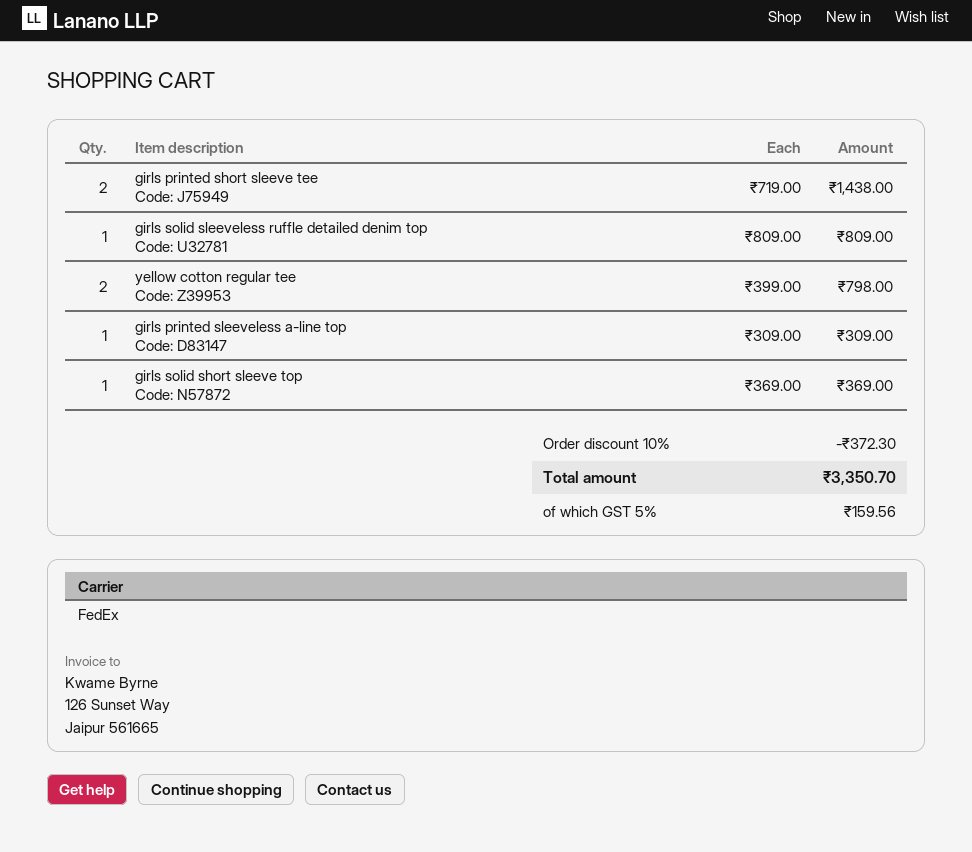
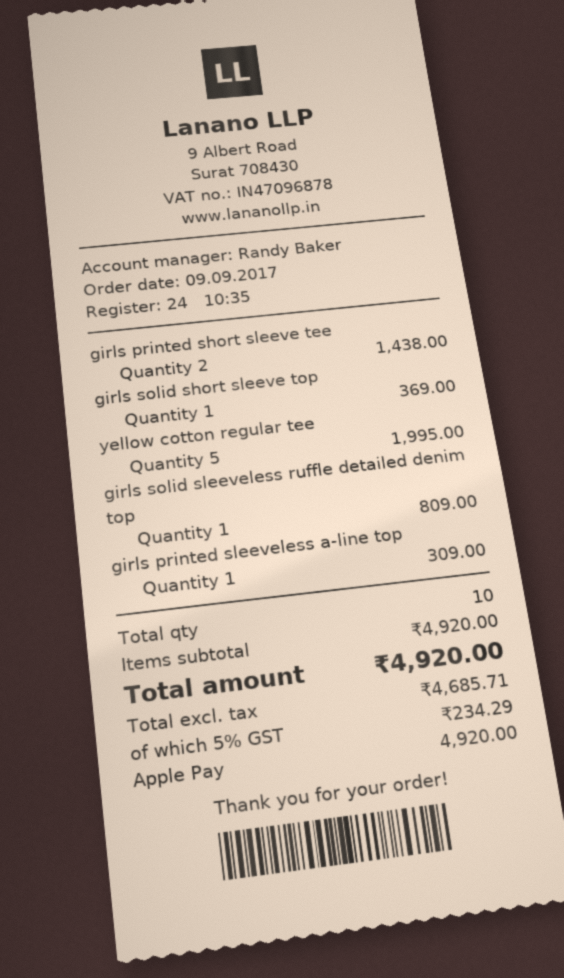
yellow cotton regular tee: 2 for 798.00 -> 5 for 1995.00
discount: 10% = 372.30 -> none
tax: 5% = 159.56 -> 5% = 234.29
total: 3350.70 -> 4920.00

